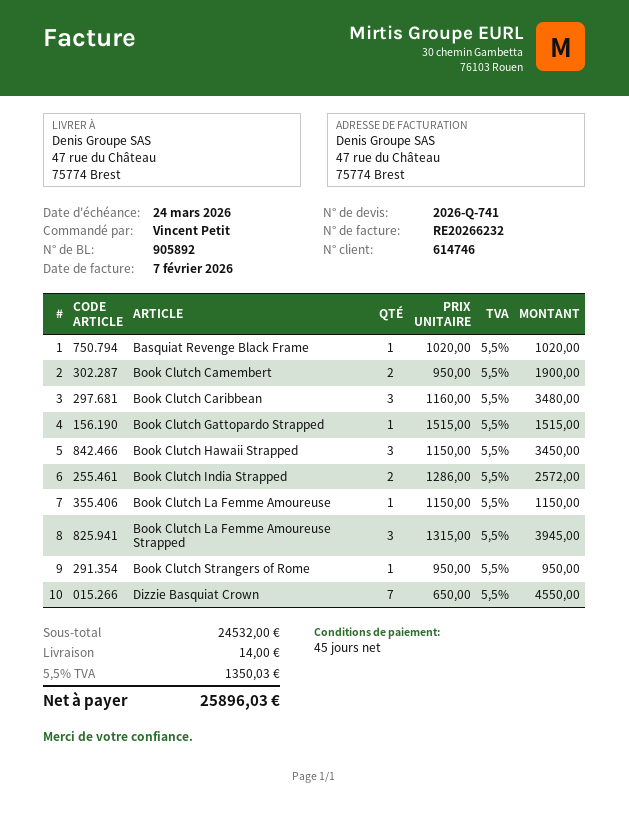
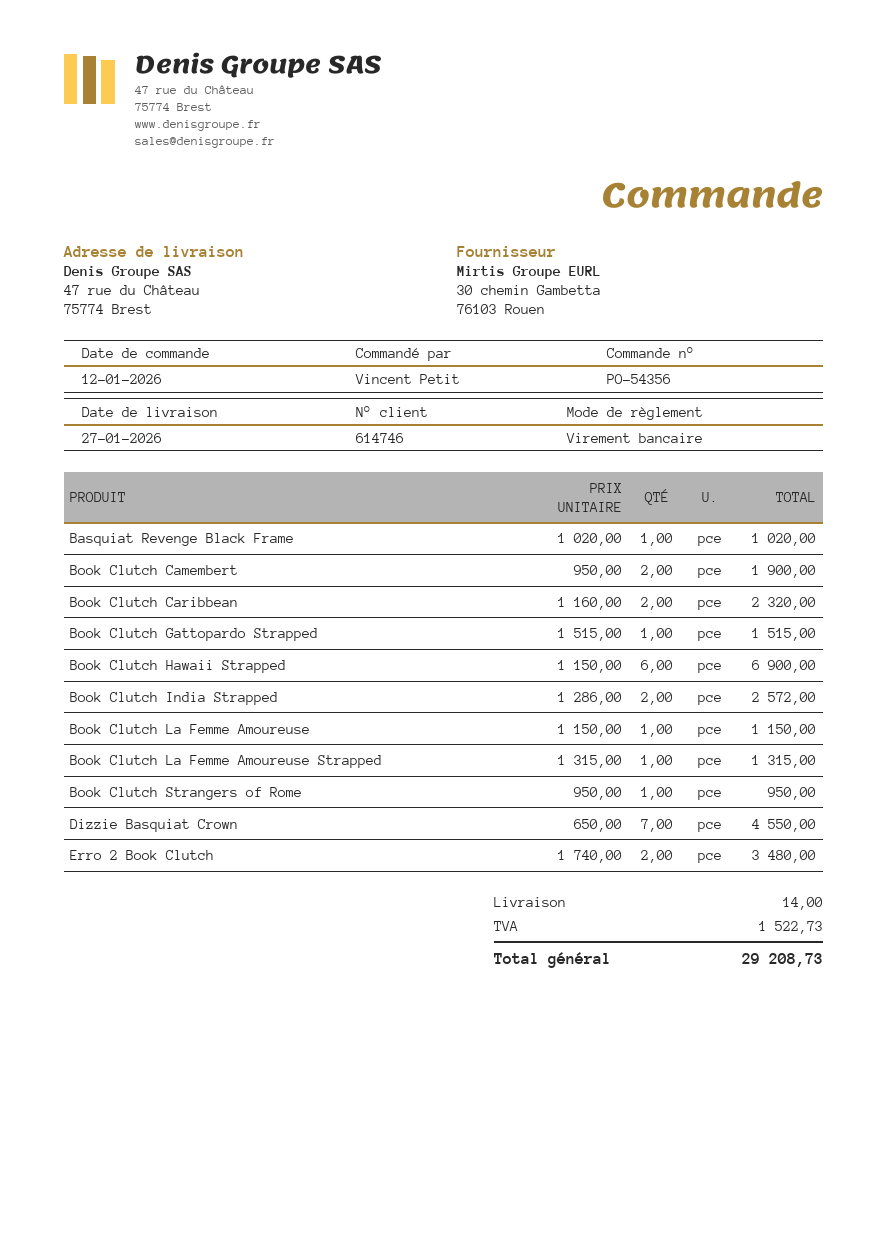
Book Clutch Caribbean: 3 x 1160.00 = 3480.00 -> 2 x 1160.00 = 2320.00
Book Clutch Hawaii Strapped: 3 x 1150.00 = 3450.00 -> 6 x 1150.00 = 6900.00
Book Clutch La Femme Amoureuse Strapped: 3 x 1315.00 = 3945.00 -> 1 x 1315.00 = 1315.00
Erro 2 Book Clutch: none -> 2 x 1740.00 = 3480.00
tax: 1350.03 -> 1522.73
total: 25896.03 -> 29208.73

